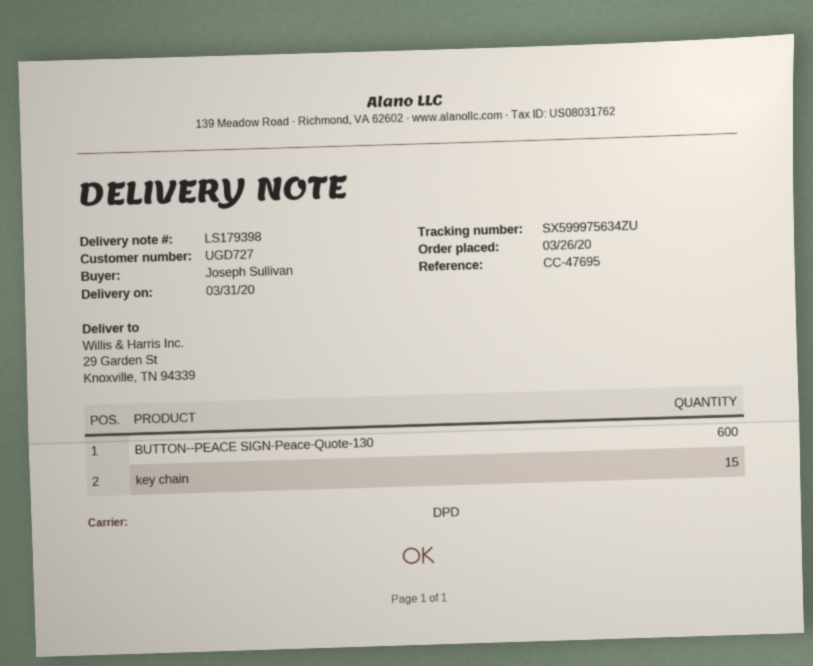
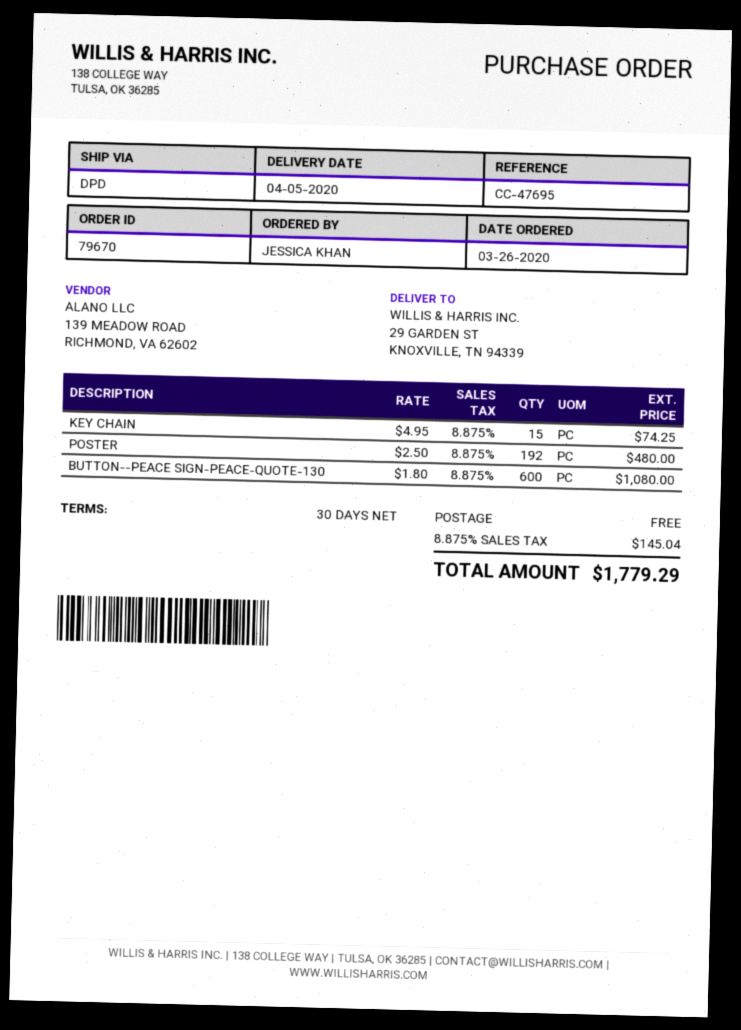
delivery date: 2020-03-31 -> 2020-04-05
ordered by: Joseph Sullivan -> JESSICA KHAN
POSTER: none -> 192

